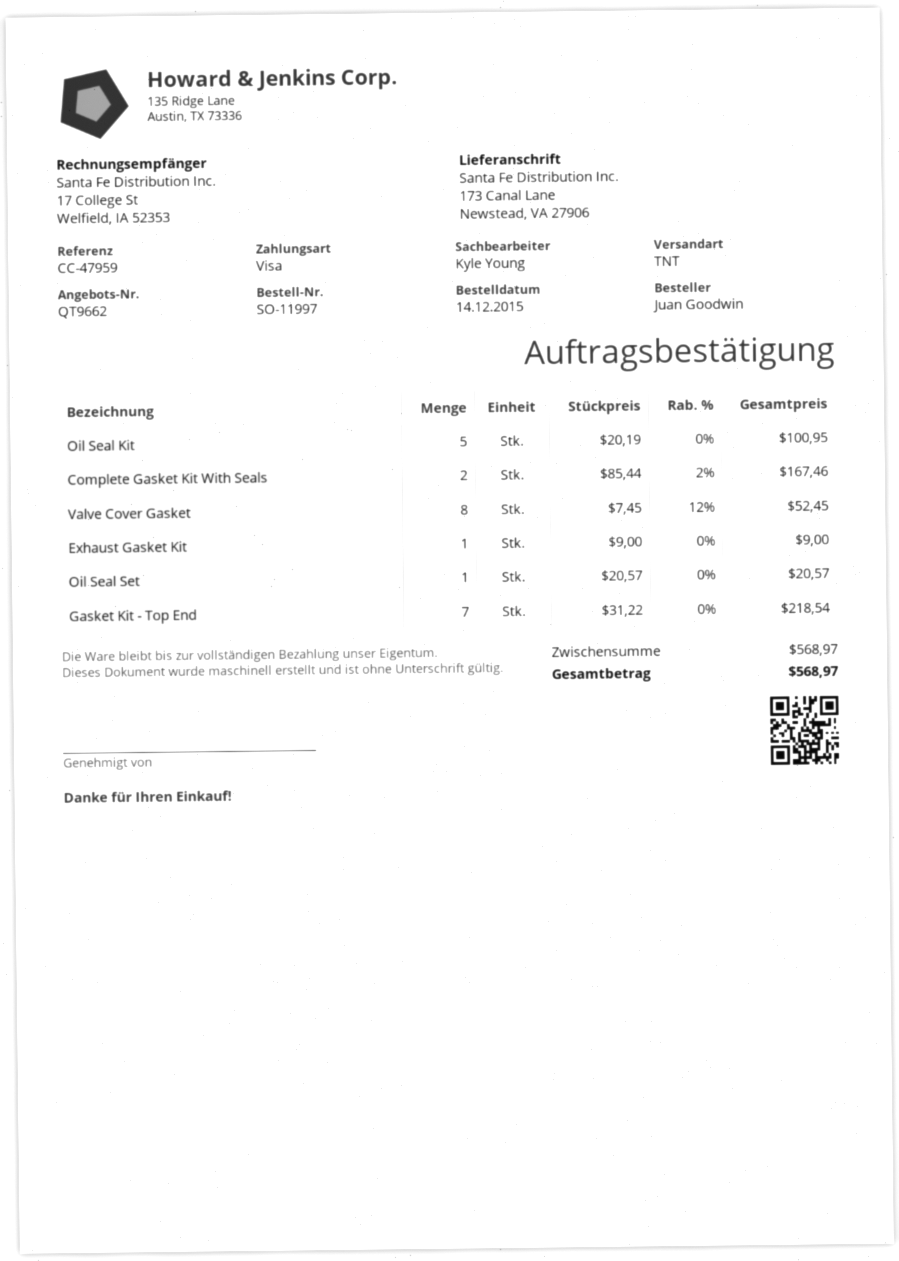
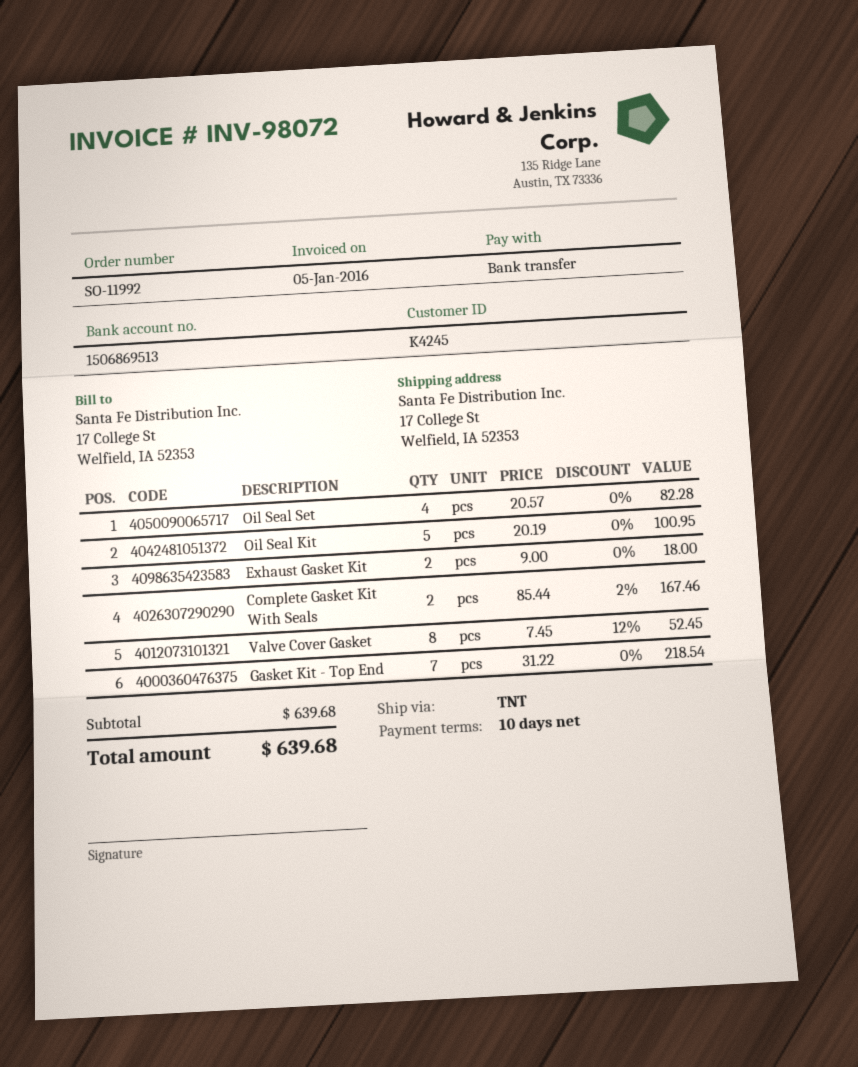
order number: SO-11997 -> SO-11992
payment method: Visa -> bank transfer
ship to: 173 Canal Lane, Newstead, VA 27906 -> 17 College St, Welfield, IA 52353
Exhaust Gasket Kit: 1 x 9.00 = 9.00 -> 2 x 9.00 = 18.00
Oil Seal Set: 1 x 20.57 = 20.57 -> 4 x 20.57 = 82.28
subtotal: 568.97 -> 639.68
total: 568.97 -> 639.68

